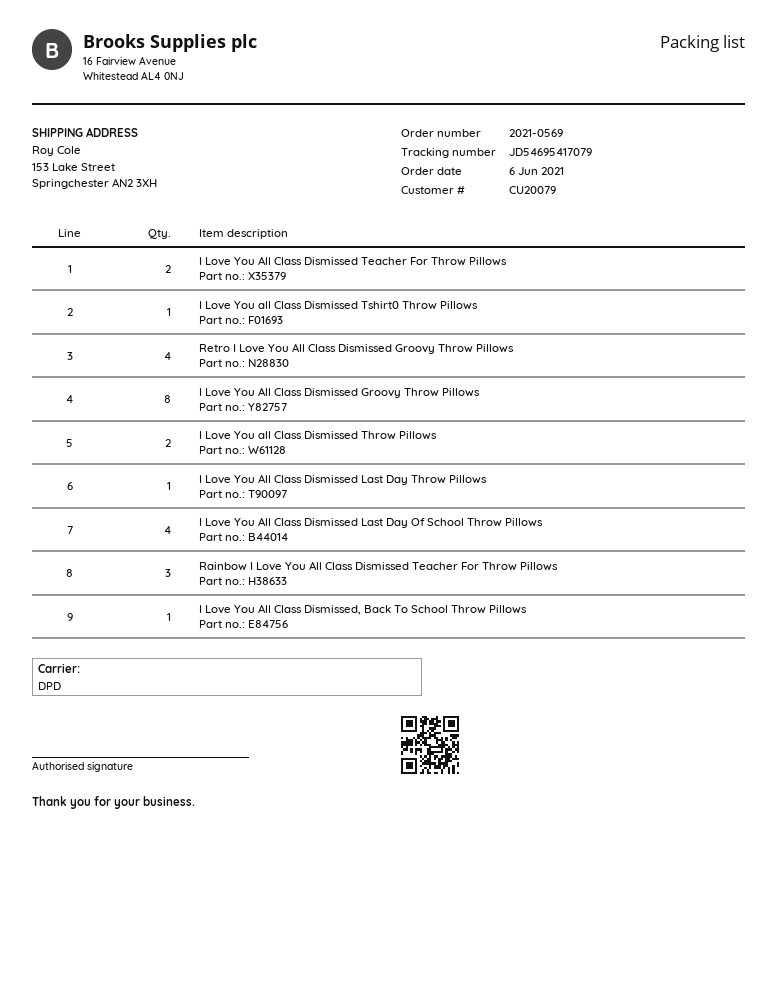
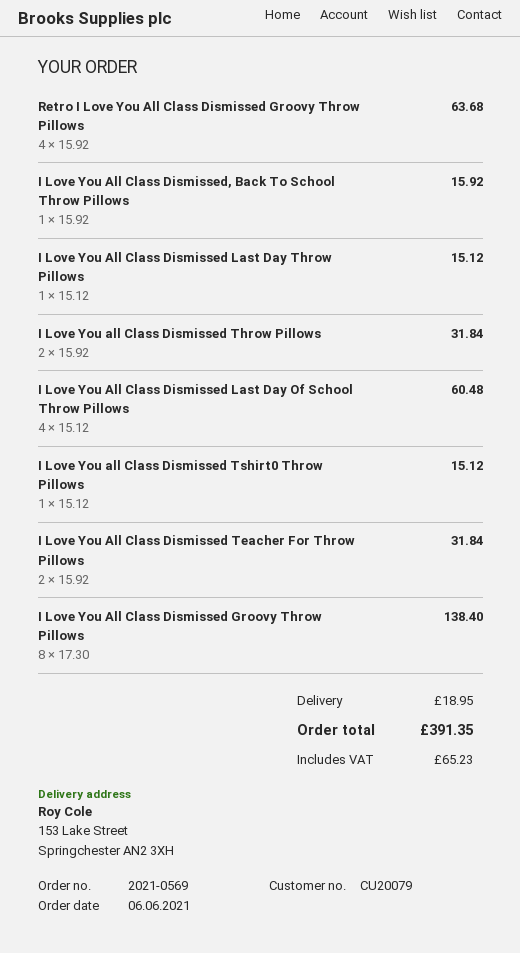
Rainbow I Love You All Class Dismissed Teacher For Throw Pillows: 3 -> none

